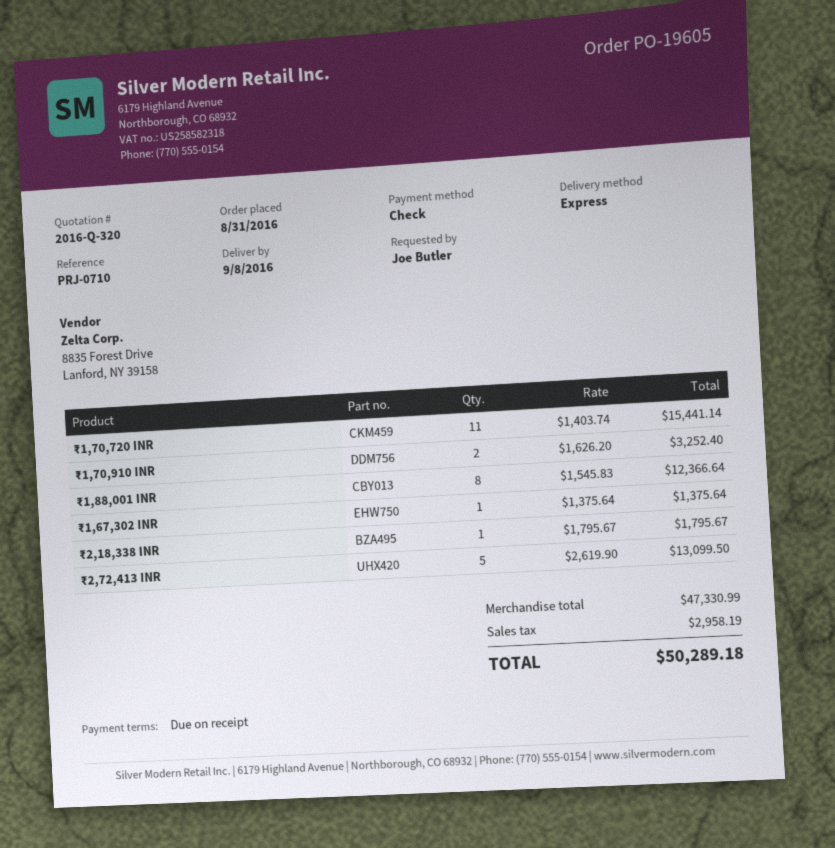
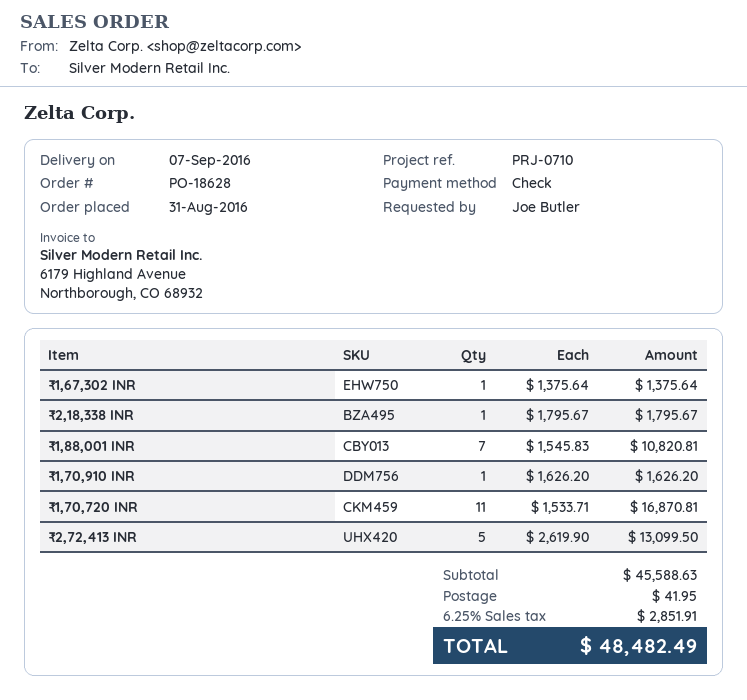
order number: PO-19605 -> PO-18628
delivery date: 2016-09-08 -> 2016-09-07
₹1,70,720 INR: 11 x 1403.74 = 15441.14 -> 11 x 1533.71 = 16870.81
₹1,70,910 INR: 2 x 1626.20 = 3252.40 -> 1 x 1626.20 = 1626.20
₹1,88,001 INR: 8 x 1545.83 = 12366.64 -> 7 x 1545.83 = 10820.81
subtotal: 47330.99 -> 45588.63
shipping: none -> 41.95
tax: 2958.19 -> 2851.91
total: 50289.18 -> 48482.49

